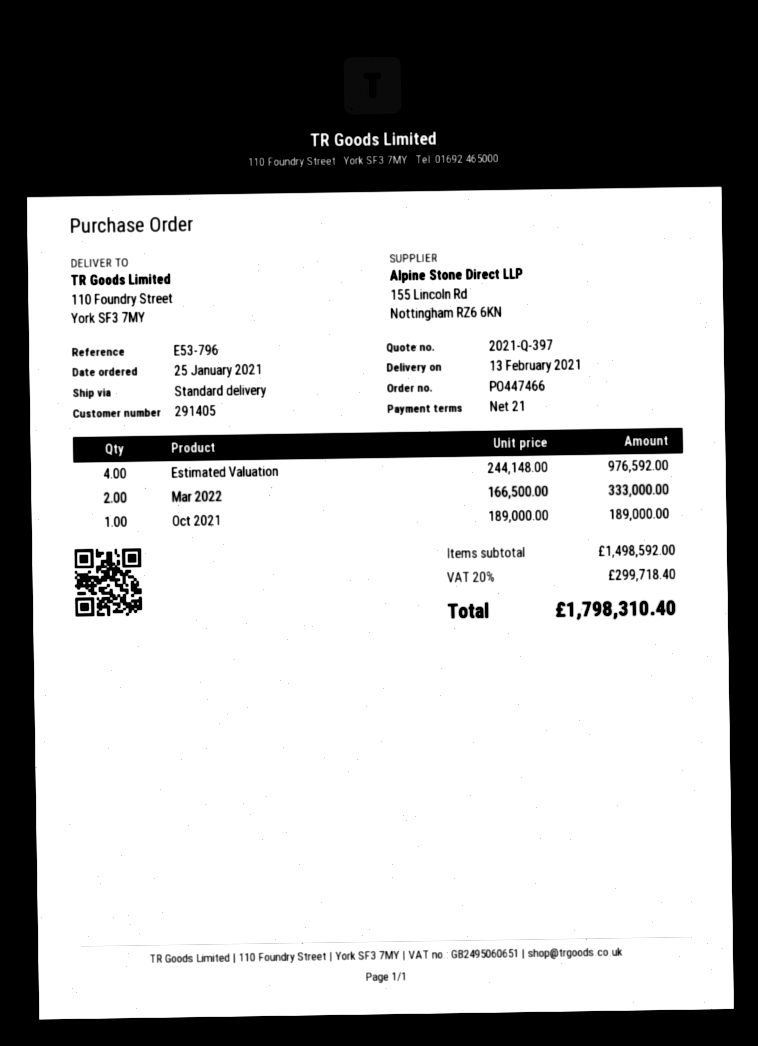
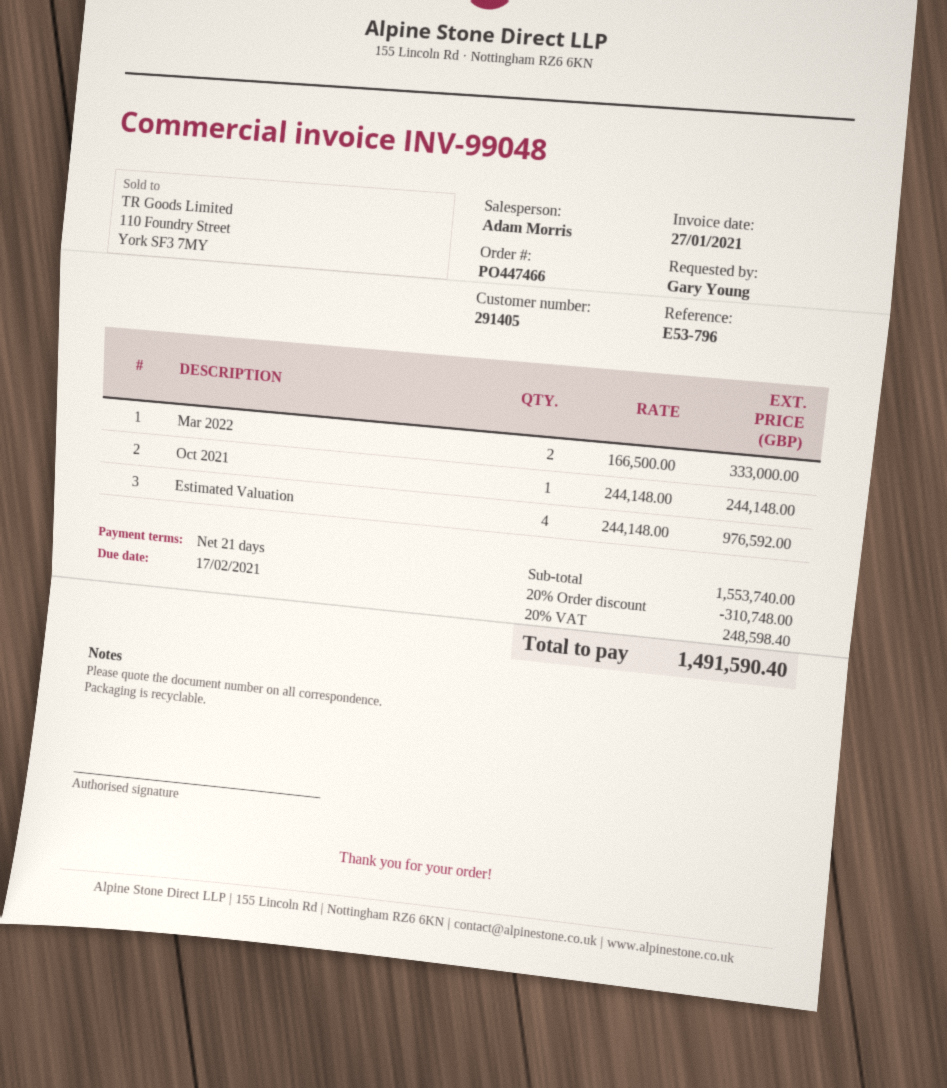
Oct 2021: 1 x 189000.00 = 189000.00 -> 1 x 244148.00 = 244148.00
subtotal: 1498592.00 -> 1553740.00
discount: none -> 20% = 310748.00
tax: 20% = 299718.40 -> 20% = 248598.40
total: 1798310.40 -> 1491590.40

